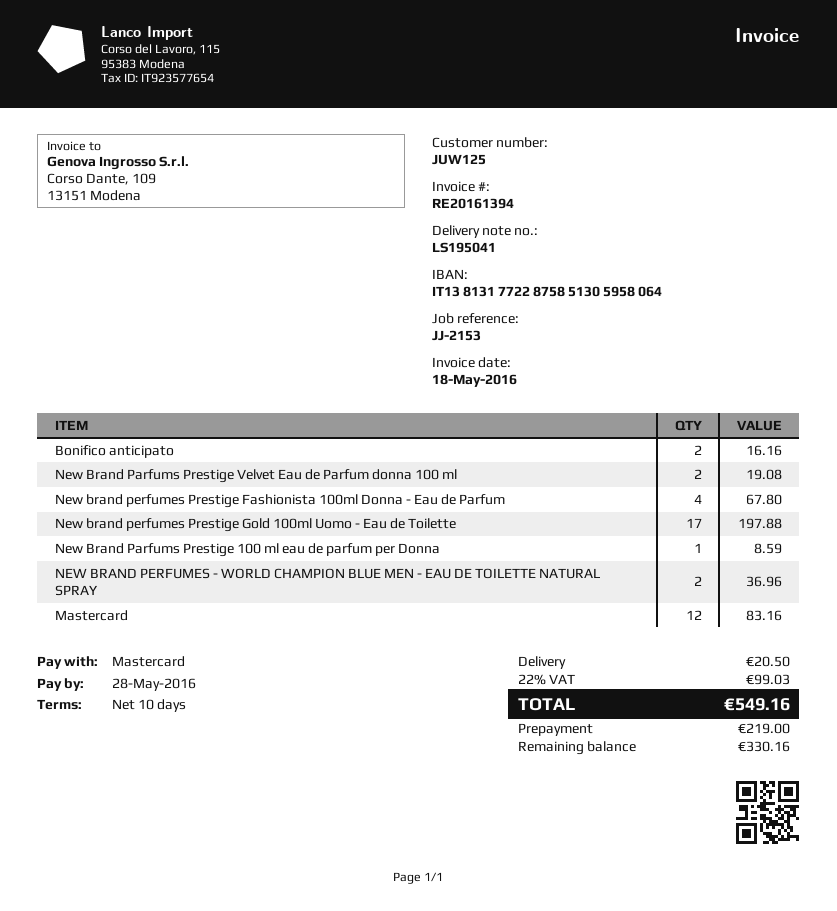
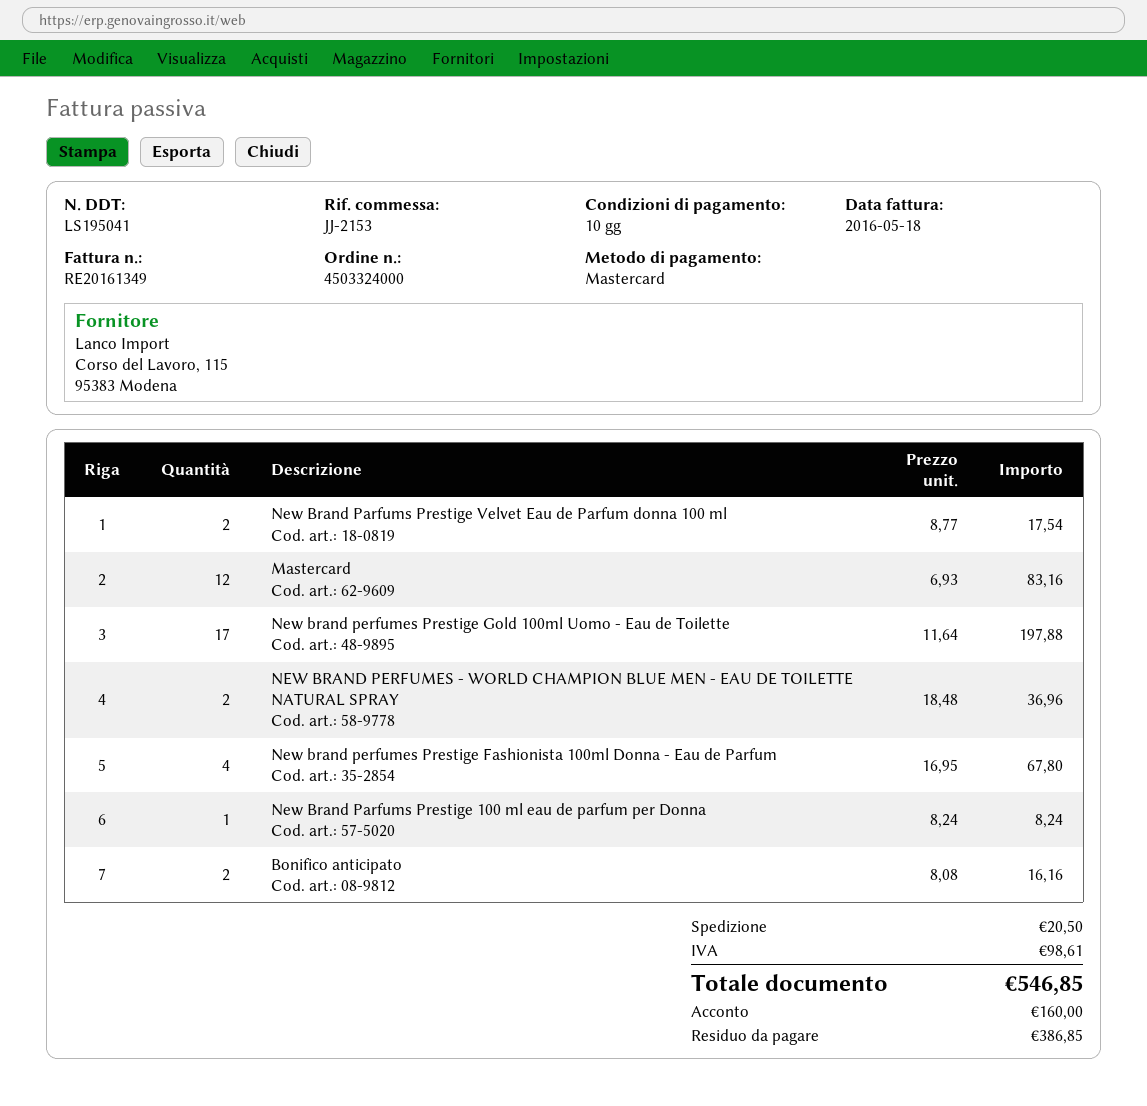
invoice number: RE20161394 -> RE20161349
New Brand Parfums Prestige Velvet Eau de Parfum donna 100 ml: 2 for 19.08 -> 2 for 17.54
New Brand Parfums Prestige 100 ml eau de parfum per Donna: 1 for 8.59 -> 1 for 8.24
tax: 99.03 -> 98.61
total: 549.16 -> 546.85
deposit: 219.00 -> 160.00
balance: 330.16 -> 386.85

